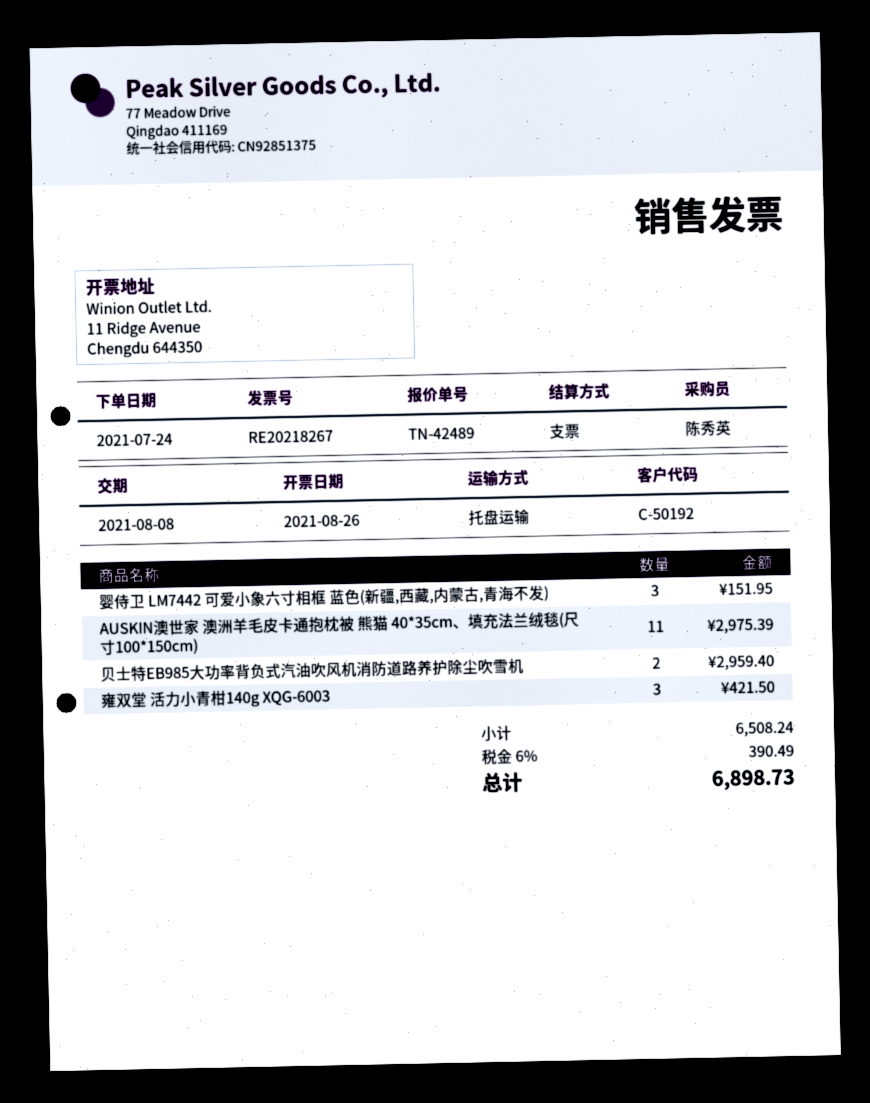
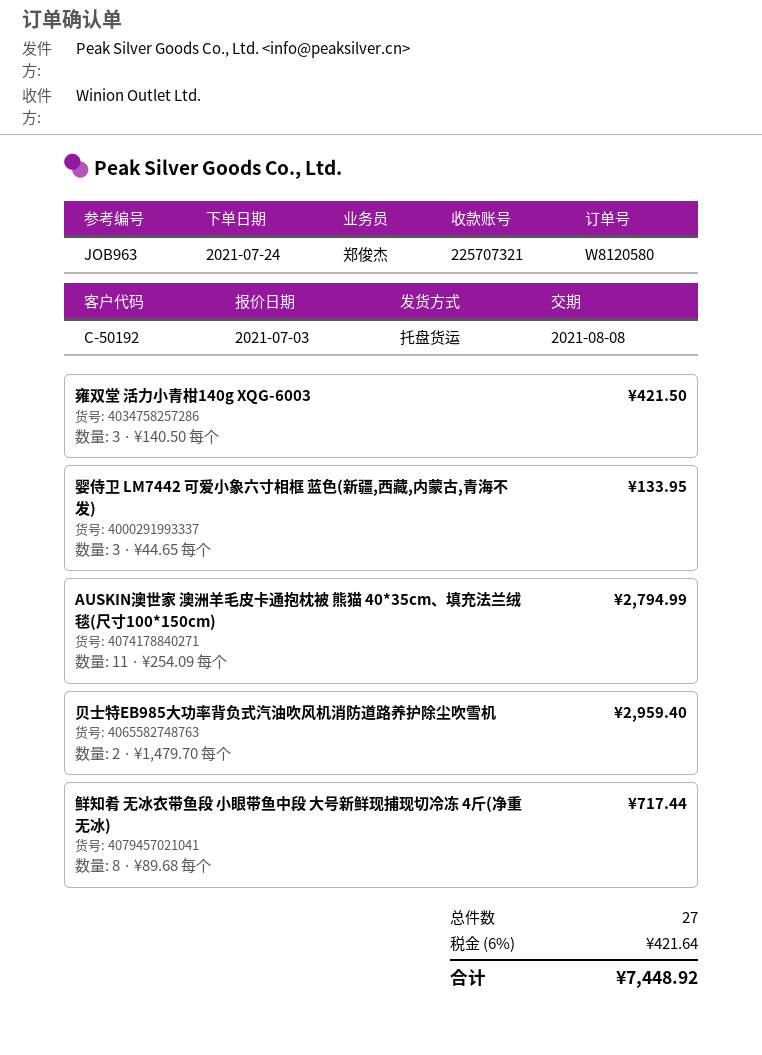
婴侍卫 LM7442 可爱小象六寸相框 蓝色(新疆,西藏,内蒙古,青海不发): 3 for 151.95 -> 3 for 133.95
AUSKIN澳世家 澳洲羊毛皮卡通抱枕被 熊猫 40*35cm、填充法兰绒毯(尺寸100*150cm): 11 for 2975.39 -> 11 for 2794.99
鲜知肴 无冰衣带鱼段 小眼带鱼中段 大号新鲜现捕现切冷冻 4斤(净重无冰): none -> 8 for 717.44
tax: 6% = 390.49 -> 6% = 421.64
total: 6898.73 -> 7448.92

